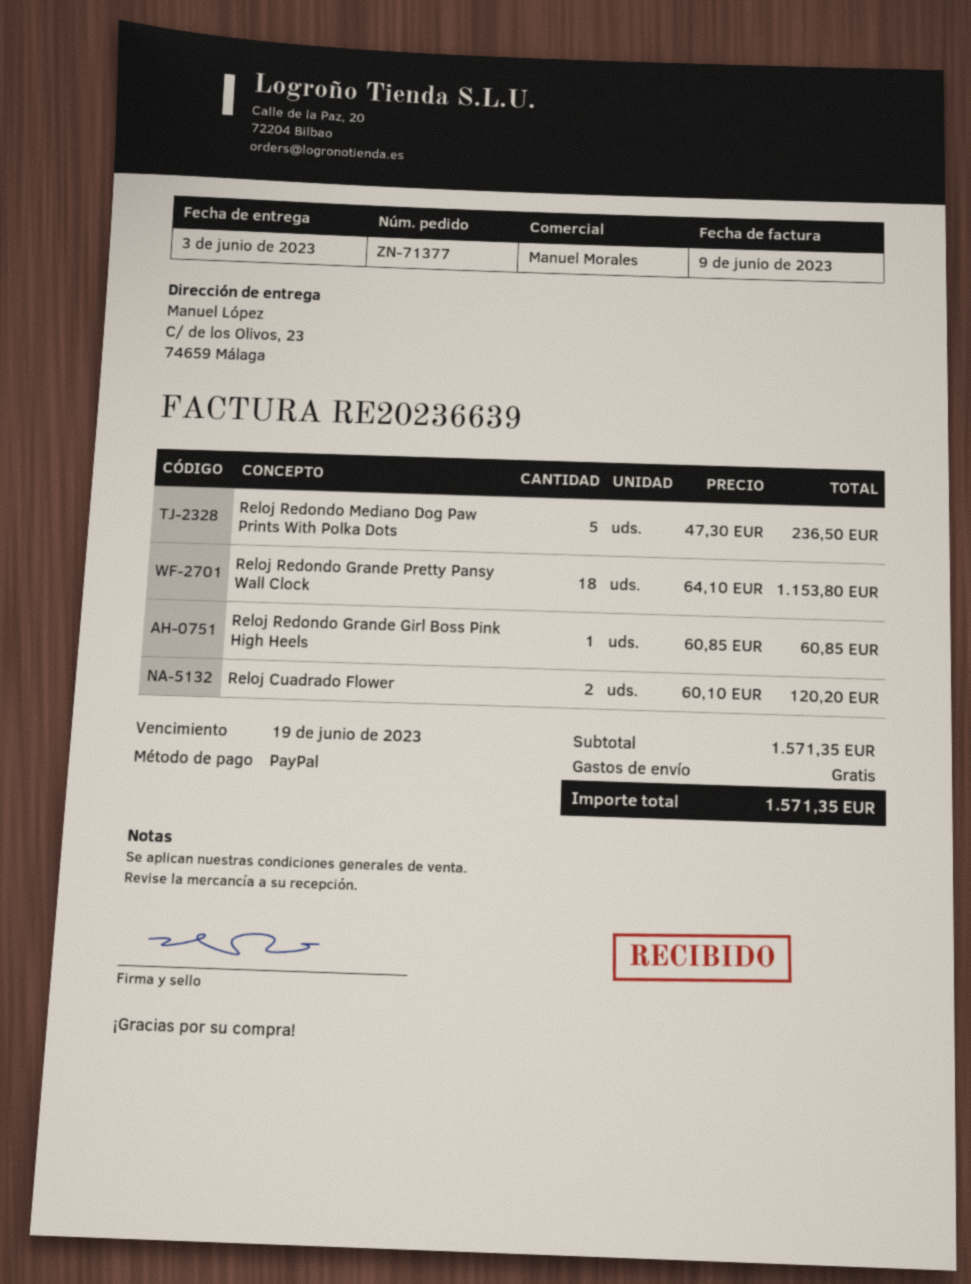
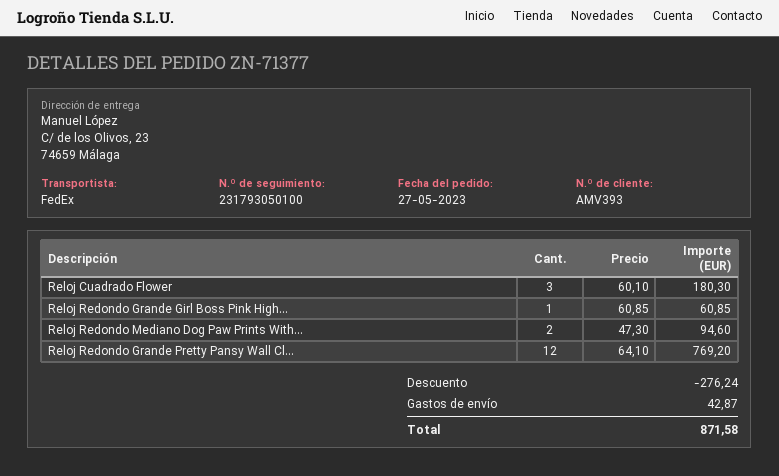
Reloj Redondo Mediano Dog Paw Prints With Polka Dots: 5 x 47.30 = 236.50 -> 2 x 47.30 = 94.60
Reloj Redondo Grande Pretty Pansy Wall Clock: 18 x 64.10 = 1153.80 -> 12 x 64.10 = 769.20
Reloj Cuadrado Flower: 2 x 60.10 = 120.20 -> 3 x 60.10 = 180.30
discount: none -> 276.24
shipping: 0.00 -> 42.87
total: 1571.35 -> 871.58

